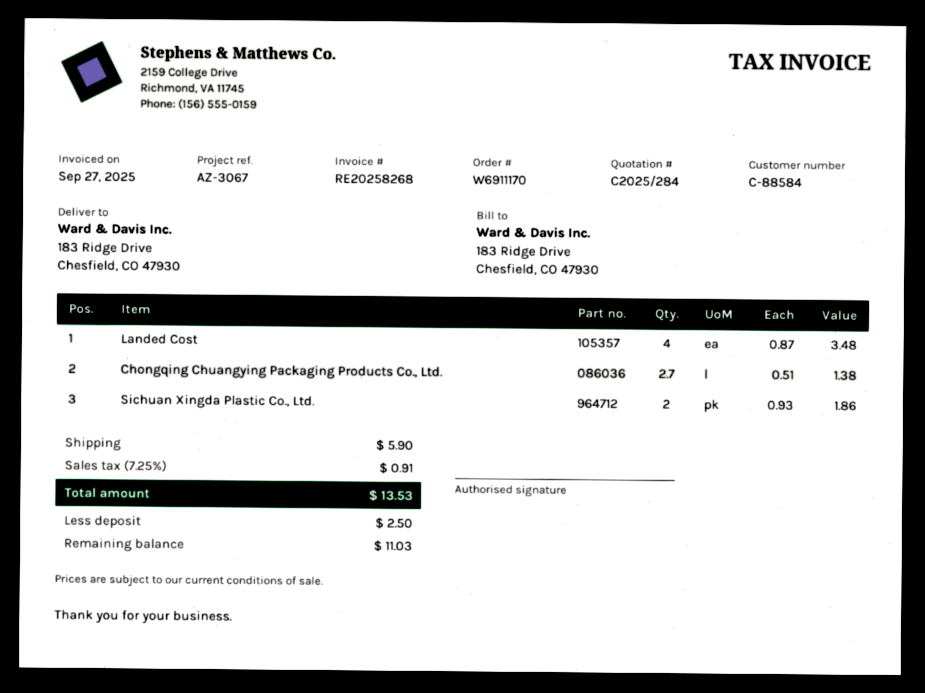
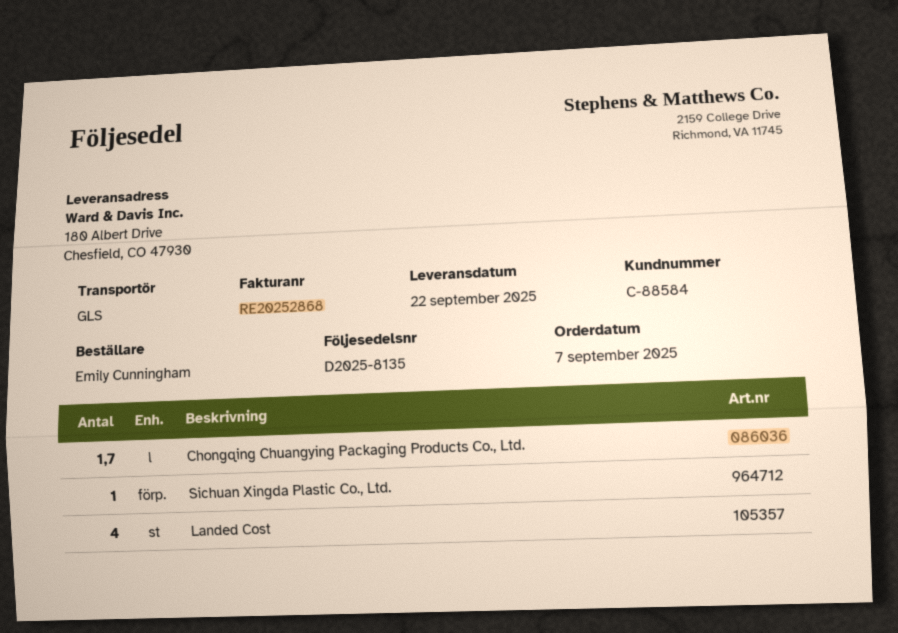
invoice number: RE20258268 -> RE20252868
ship to: 183 Ridge Drive, Chesfield, CO 47930 -> 180 Albert Drive, Chesfield, CO 47930
Chongqing Chuangying Packaging Products Co., Ltd.: 2.7 -> 1.7
Sichuan Xingda Plastic Co., Ltd.: 2 -> 1

